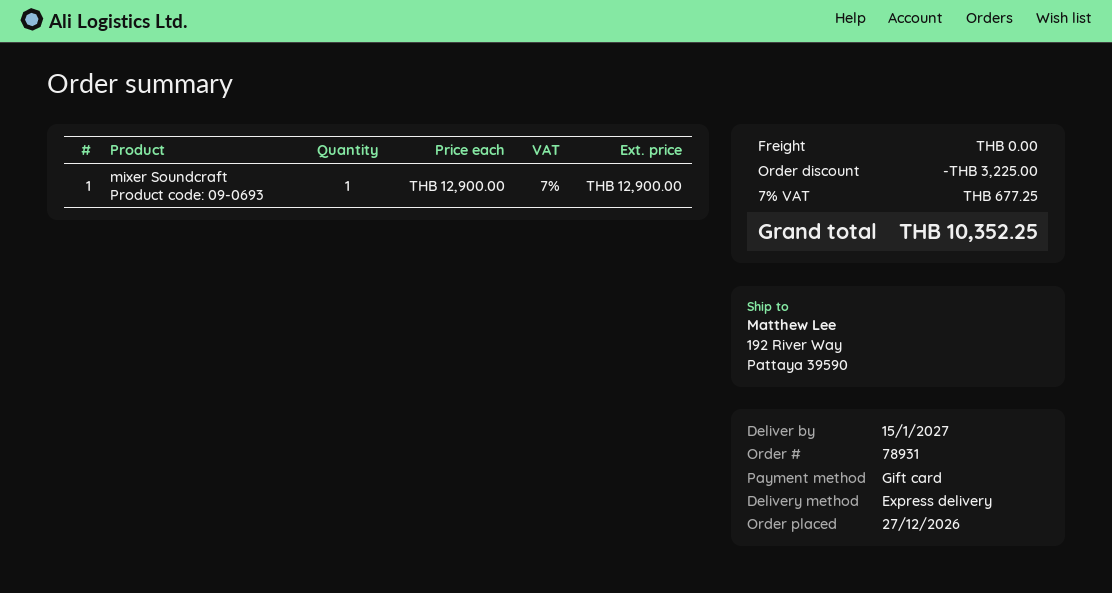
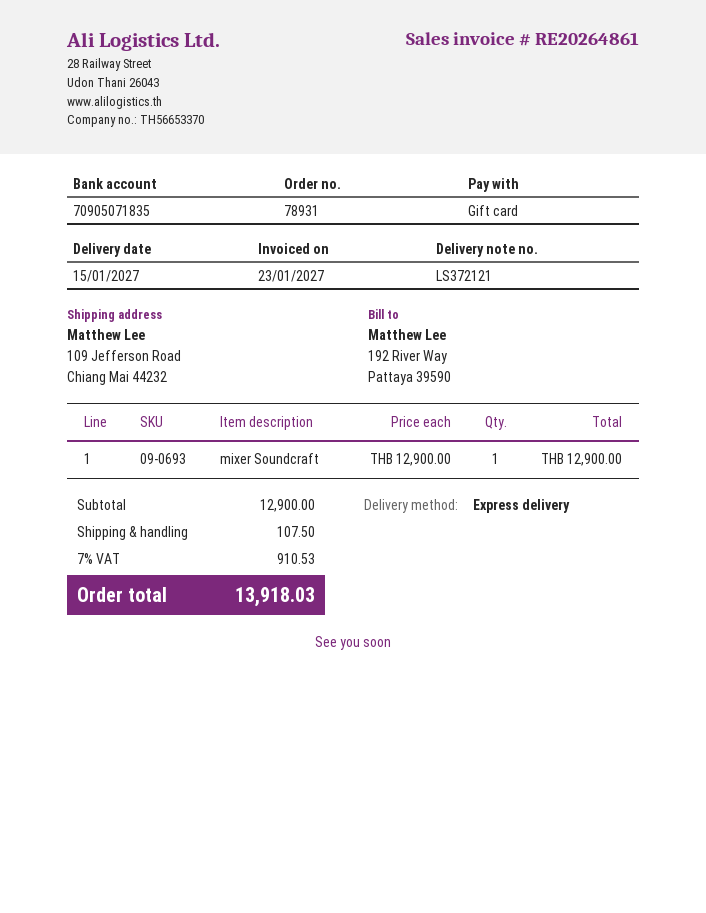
ship to: 192 River Way, Pattaya 39590 -> 109 Jefferson Road, Chiang Mai 44232
discount: 3225.00 -> none
shipping: 0.00 -> 107.50
tax: 7% = 677.25 -> 7% = 910.53
total: 10352.25 -> 13918.03

